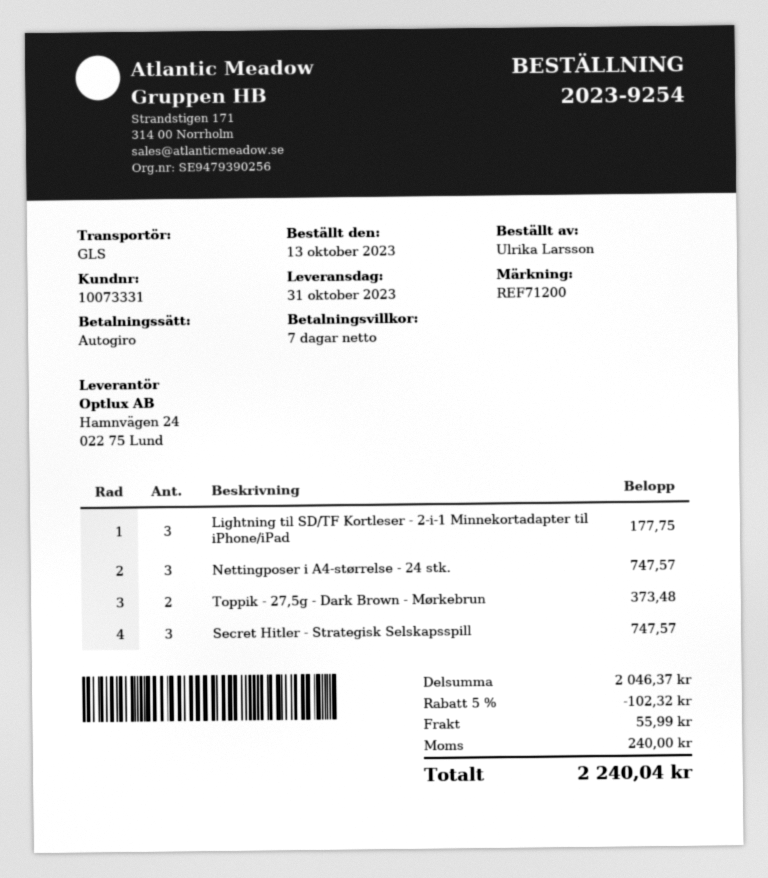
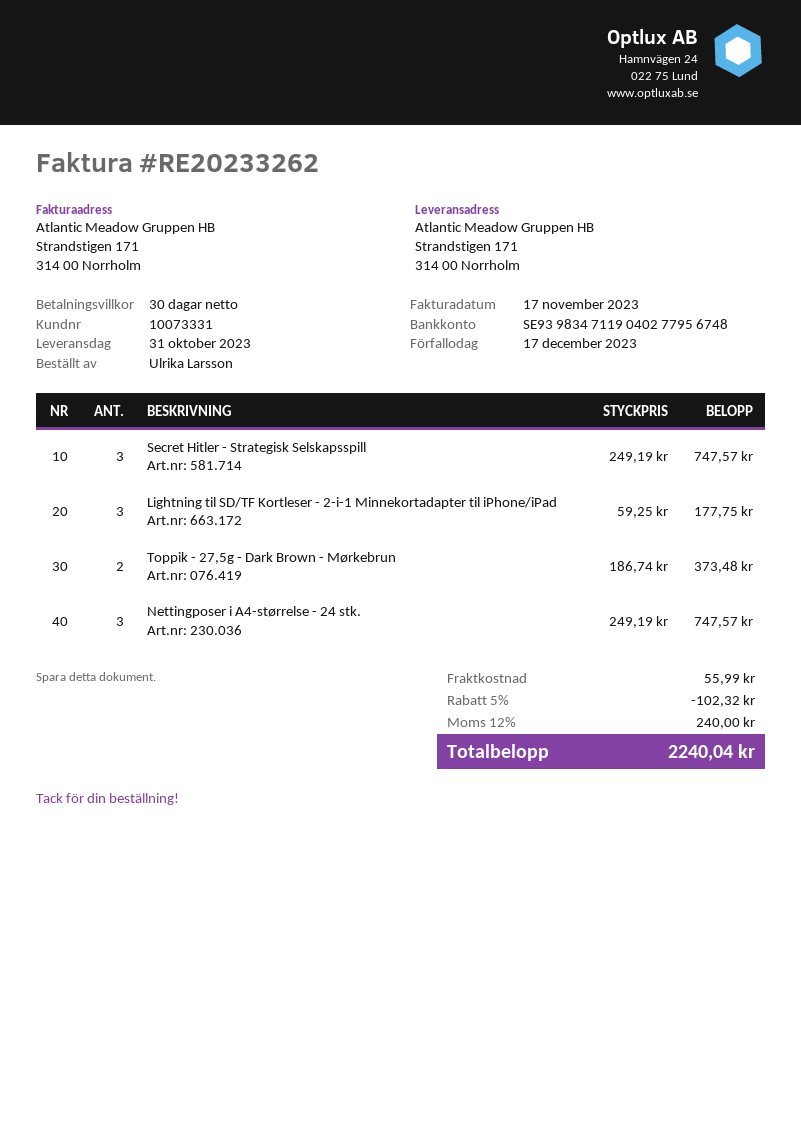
payment terms: 7 days -> 30 days

